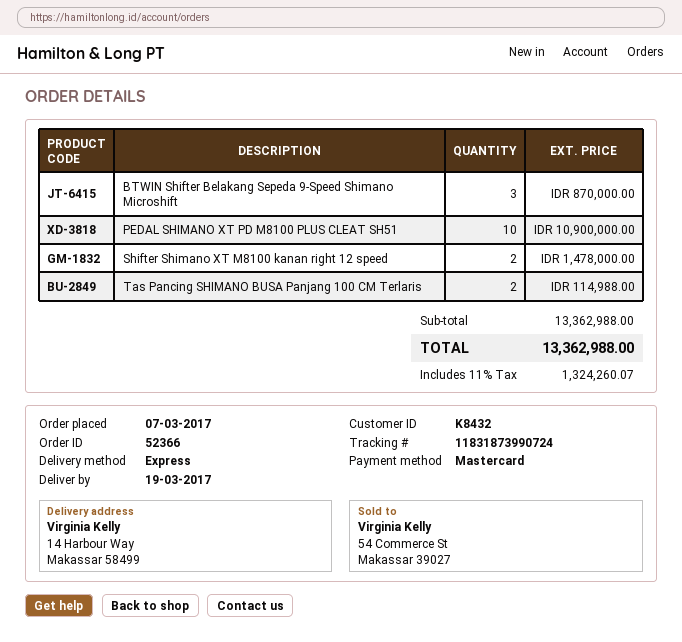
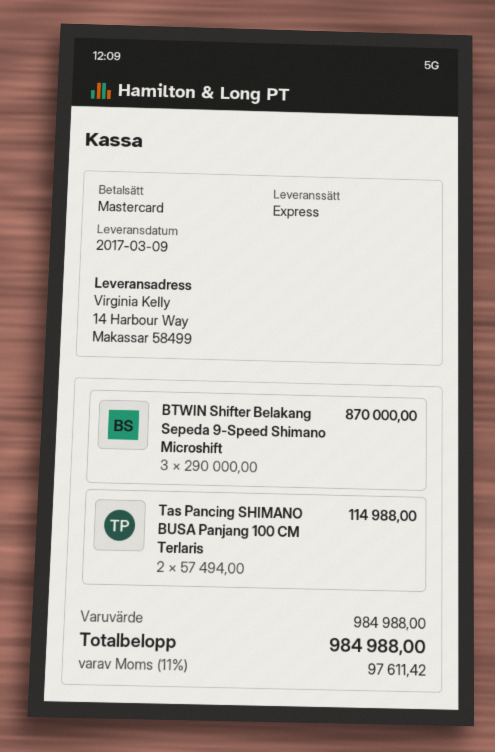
delivery date: 2017-03-19 -> 2017-03-09
PEDAL SHIMANO XT PD M8100 PLUS CLEAT SH51: 10 for 10900000.00 -> none
Shifter Shimano XT M8100 kanan right 12 speed: 2 for 1478000.00 -> none
subtotal: 13362988.00 -> 984988.00
tax: 11% = 1324260.07 -> 11% = 97611.42
total: 13362988.00 -> 984988.00

